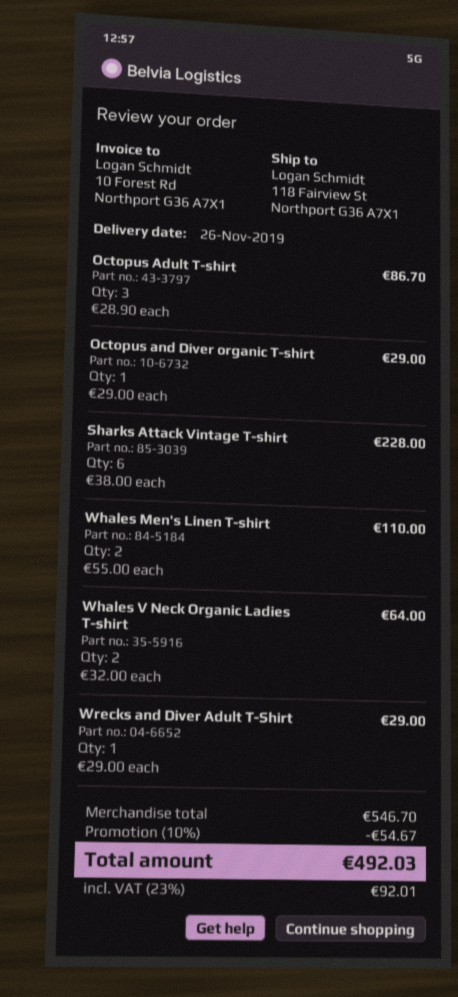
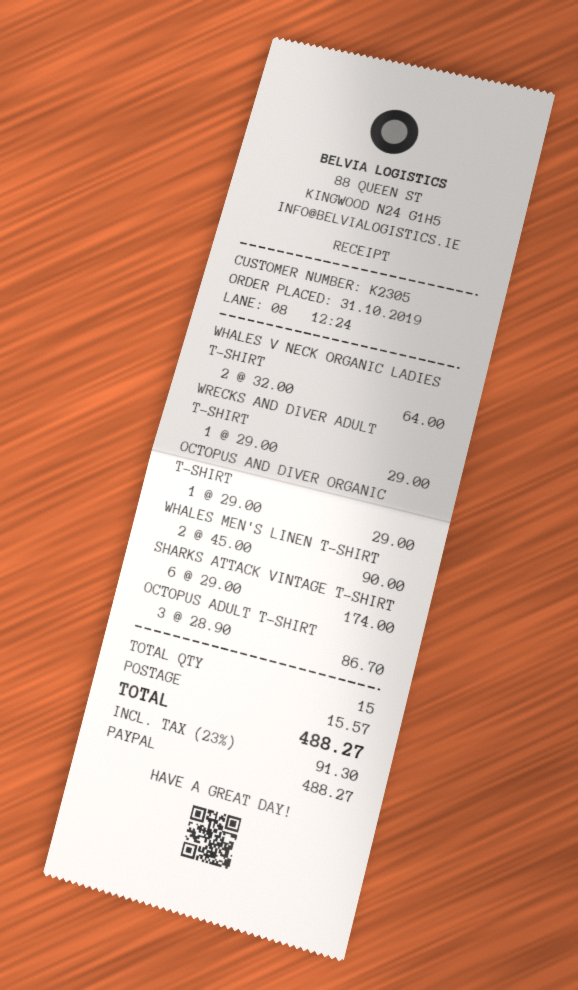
Sharks Attack Vintage T-shirt: 6 x 38.00 = 228.00 -> 6 x 29.00 = 174.00
Whales Men's Linen T-shirt: 2 x 55.00 = 110.00 -> 2 x 45.00 = 90.00
discount: 10% = 54.67 -> none
shipping: none -> 15.57
tax: 23% = 92.01 -> 23% = 91.30
total: 492.03 -> 488.27

